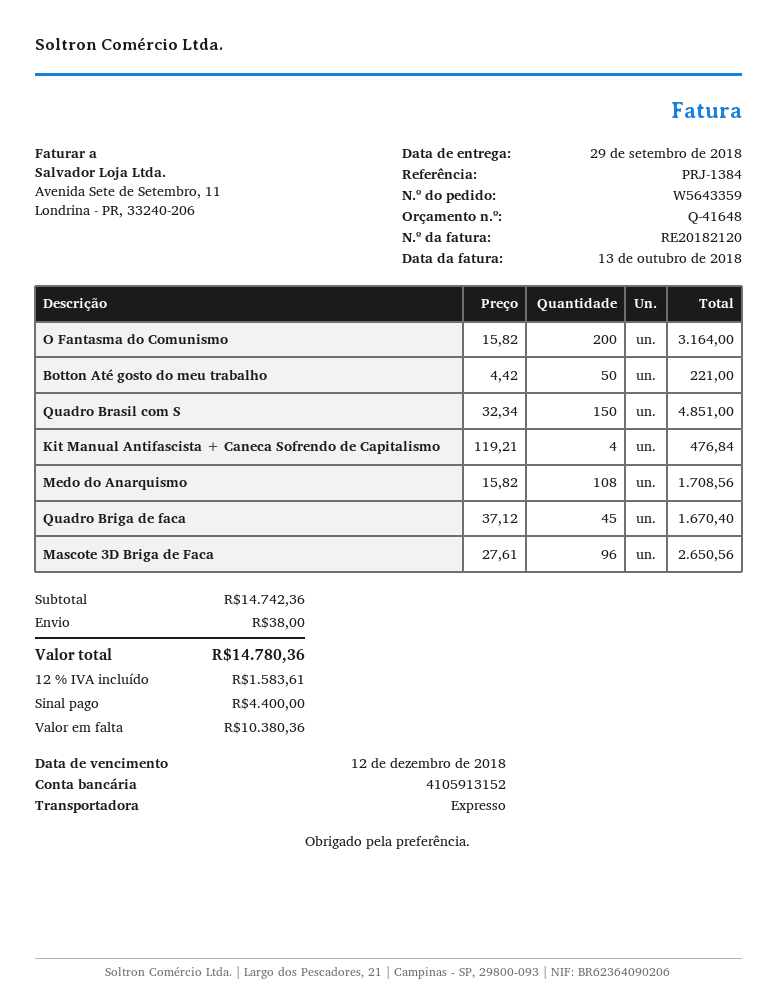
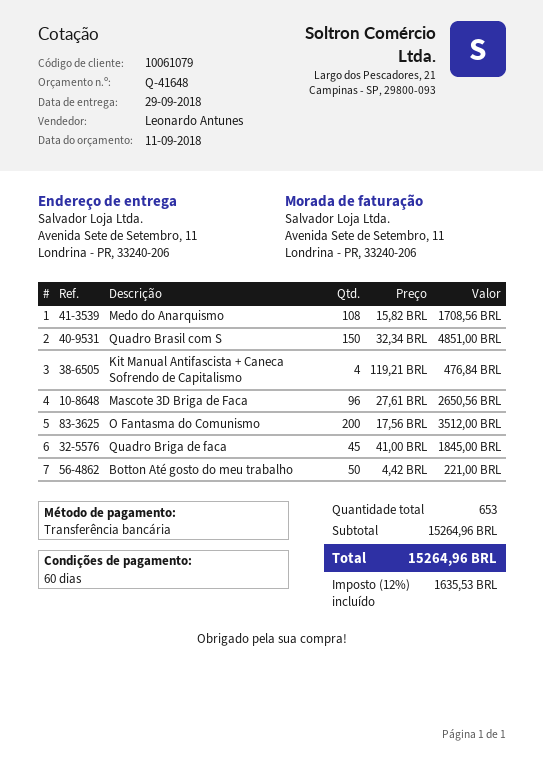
O Fantasma do Comunismo: 200 x 15.82 = 3164.00 -> 200 x 17.56 = 3512.00
Quadro Briga de faca: 45 x 37.12 = 1670.40 -> 45 x 41.00 = 1845.00
subtotal: 14742.36 -> 15264.96
shipping: 38.00 -> none
tax: 12% = 1583.61 -> 12% = 1635.53
total: 14780.36 -> 15264.96

